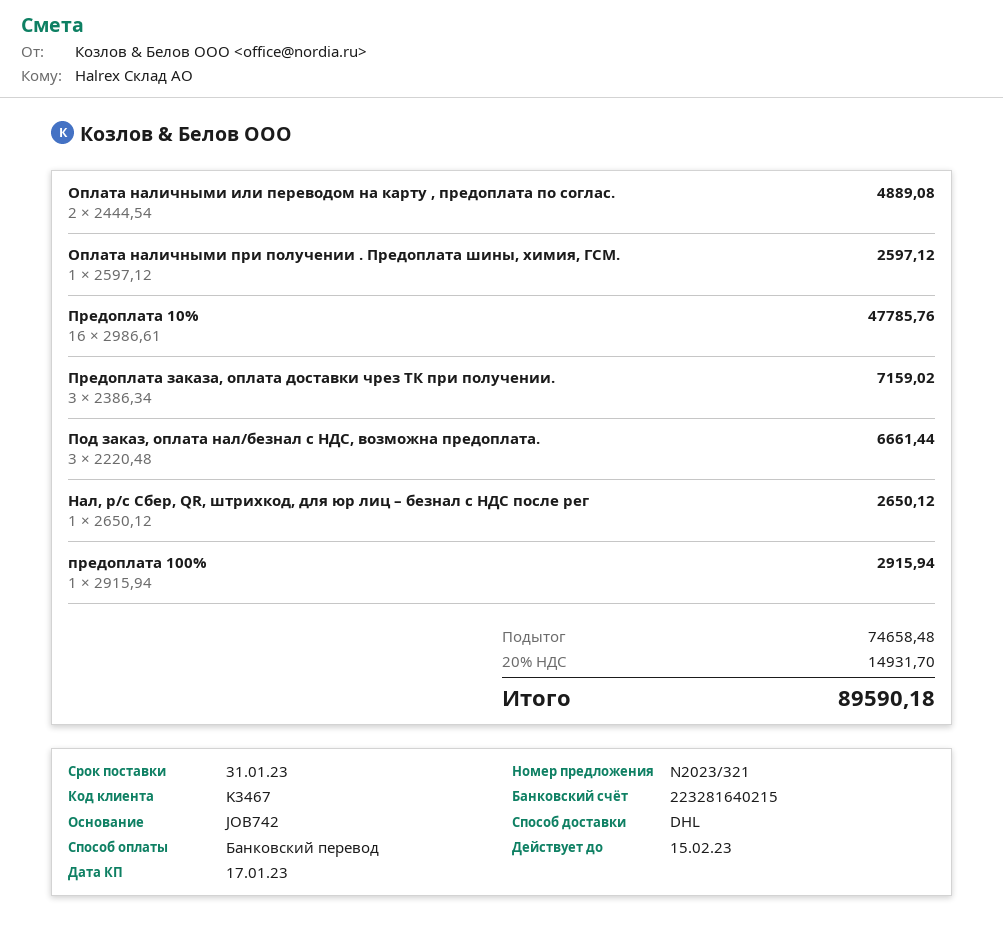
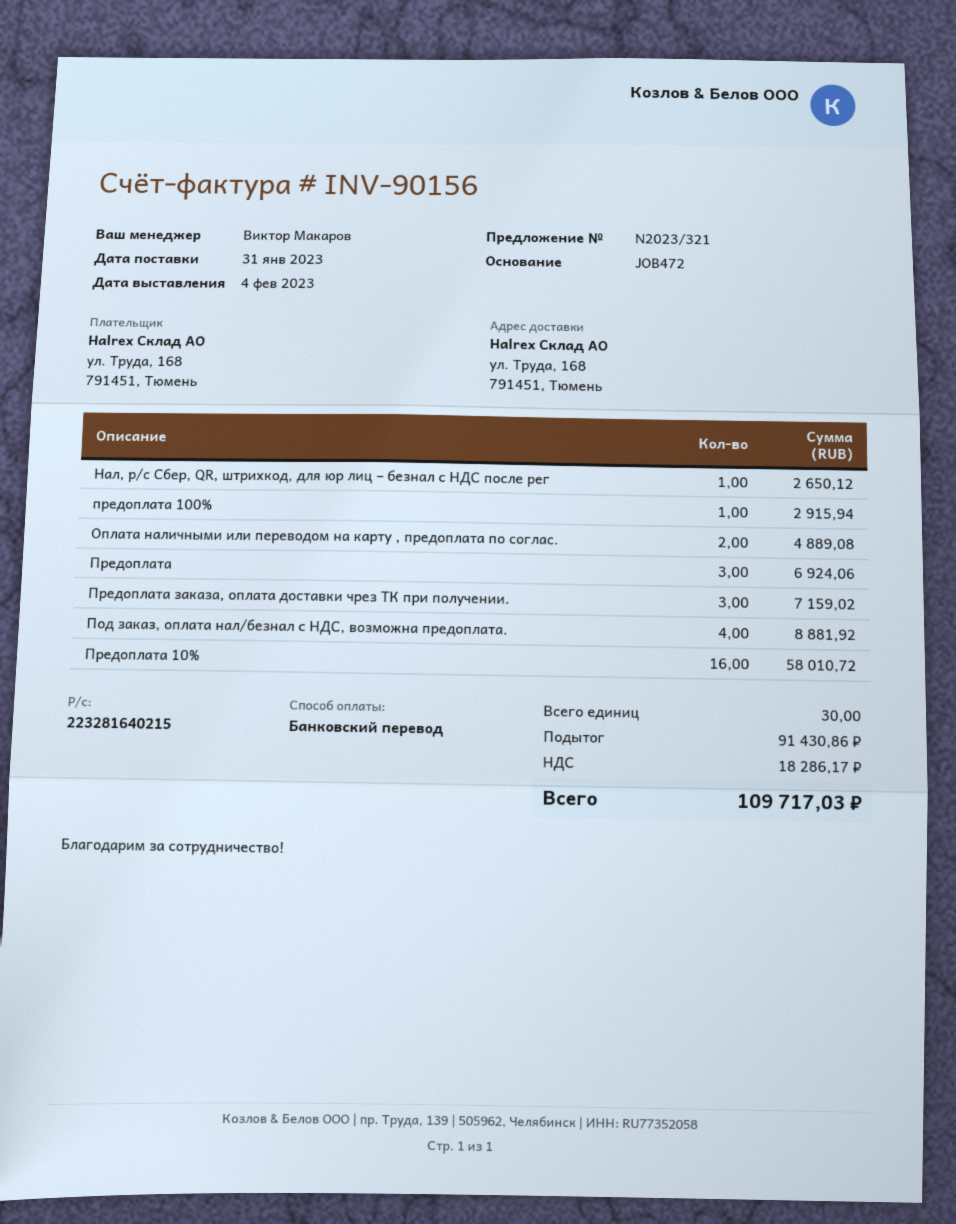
reference: JOB742 -> JOB472
Оплата наличными при получении . Предоплата шины, химия, ГСМ.: 1 for 2597.12 -> none
Предоплата 10%: 16 for 47785.76 -> 16 for 58010.72
Под заказ, оплата нал/безнал с НДС, возможна предоплата.: 3 for 6661.44 -> 4 for 8881.92
Предоплата: none -> 3 for 6924.06
subtotal: 74658.48 -> 91430.86
tax: 14931.70 -> 18286.17
total: 89590.18 -> 109717.03

